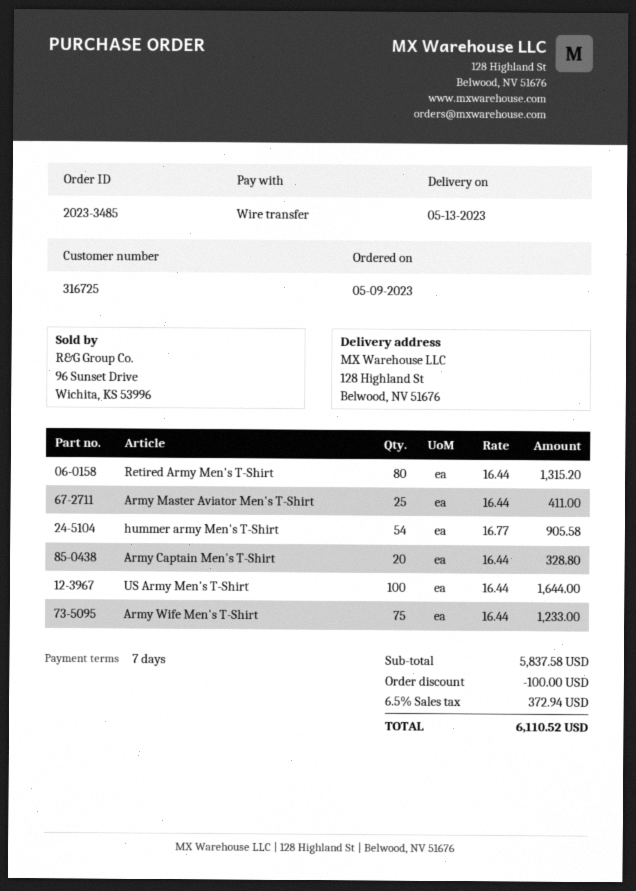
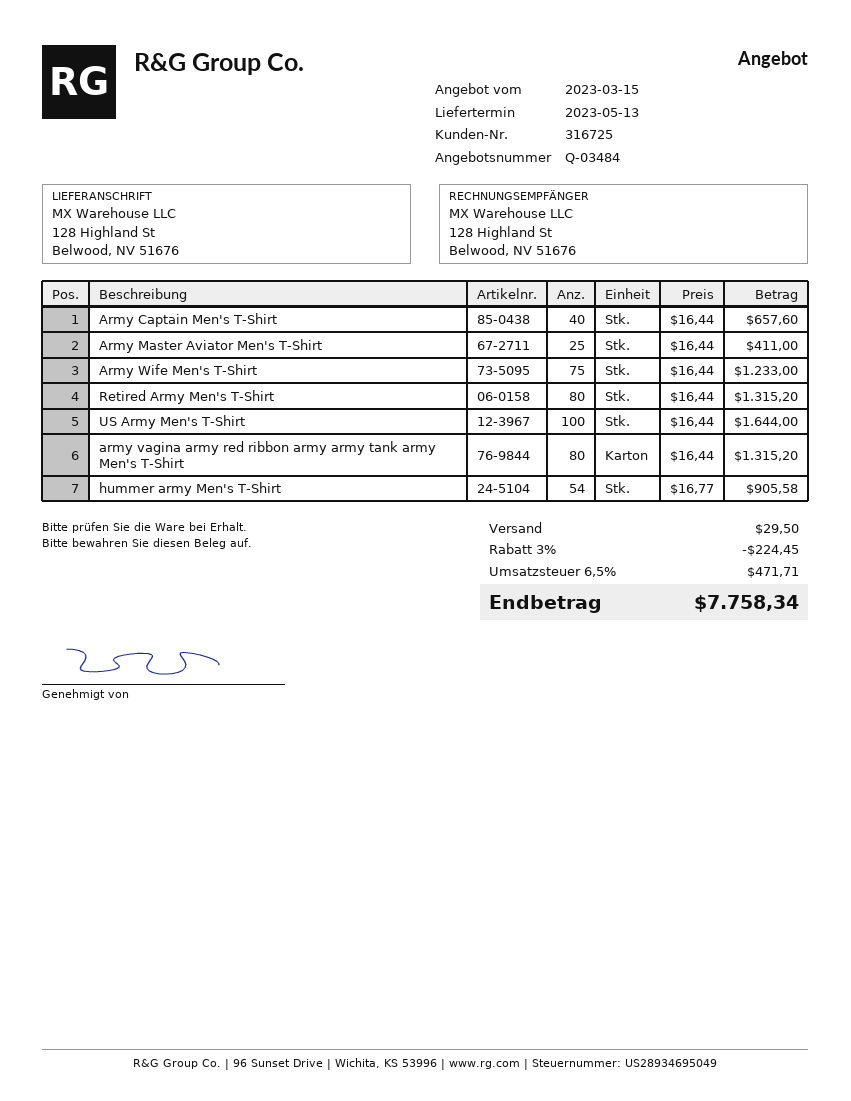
Army Captain Men's T-Shirt: 20 x 16.44 = 328.80 -> 40 x 16.44 = 657.60
army vagina army red ribbon army army tank army Men's T-Shirt: none -> 80 x 16.44 = 1315.20
discount: 100.00 -> 224.45
shipping: none -> 29.50
tax: 6.5% = 372.94 -> 6.5% = 471.71
total: 6110.52 -> 7758.34

